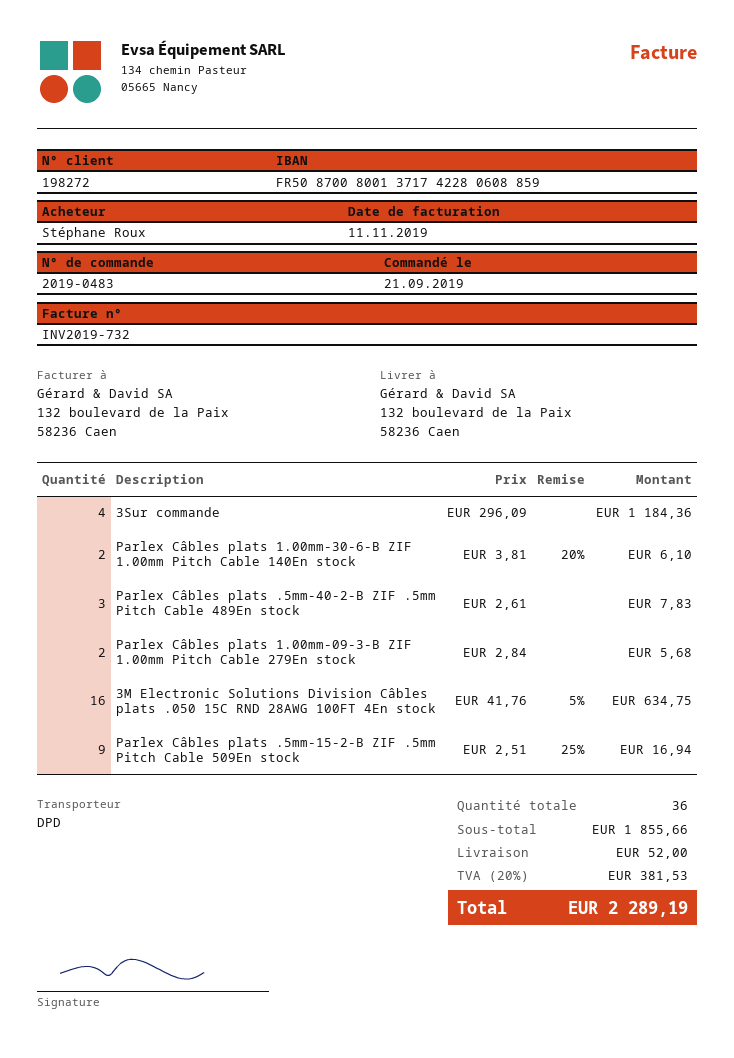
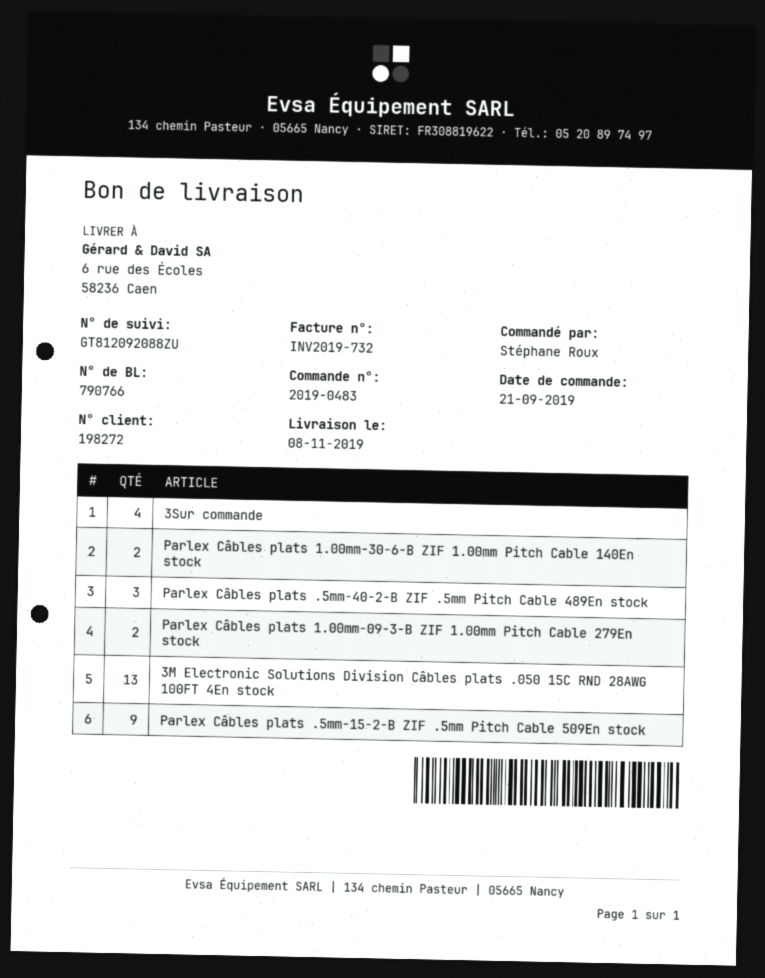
ship to: 132 boulevard de la Paix, 58236 Caen -> 6 rue des Écoles, 58236 Caen
3M Electronic Solutions Division Câbles plats .050 15C RND 28AWG 100FT 4En stock: 16 -> 13

